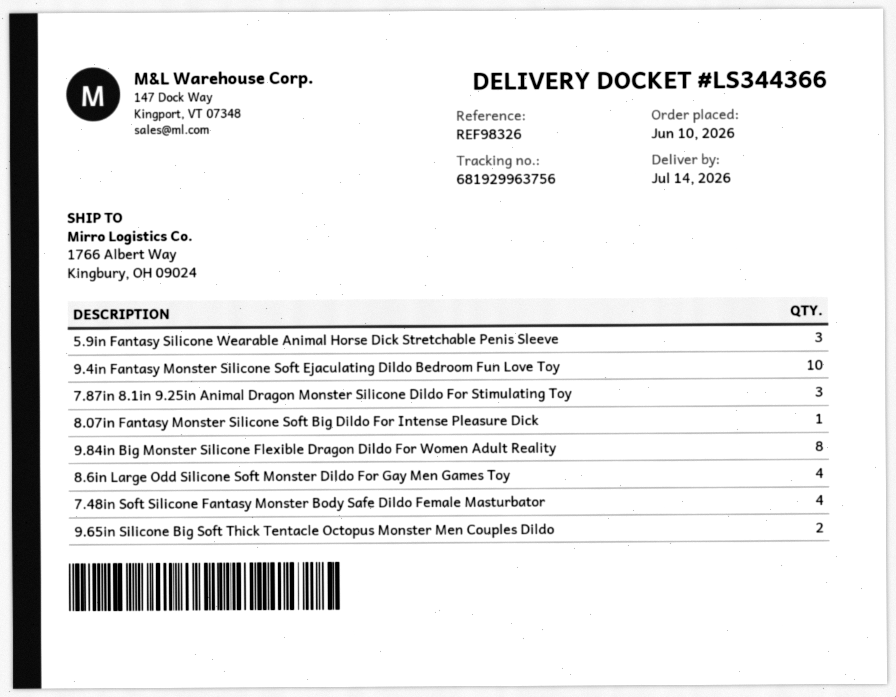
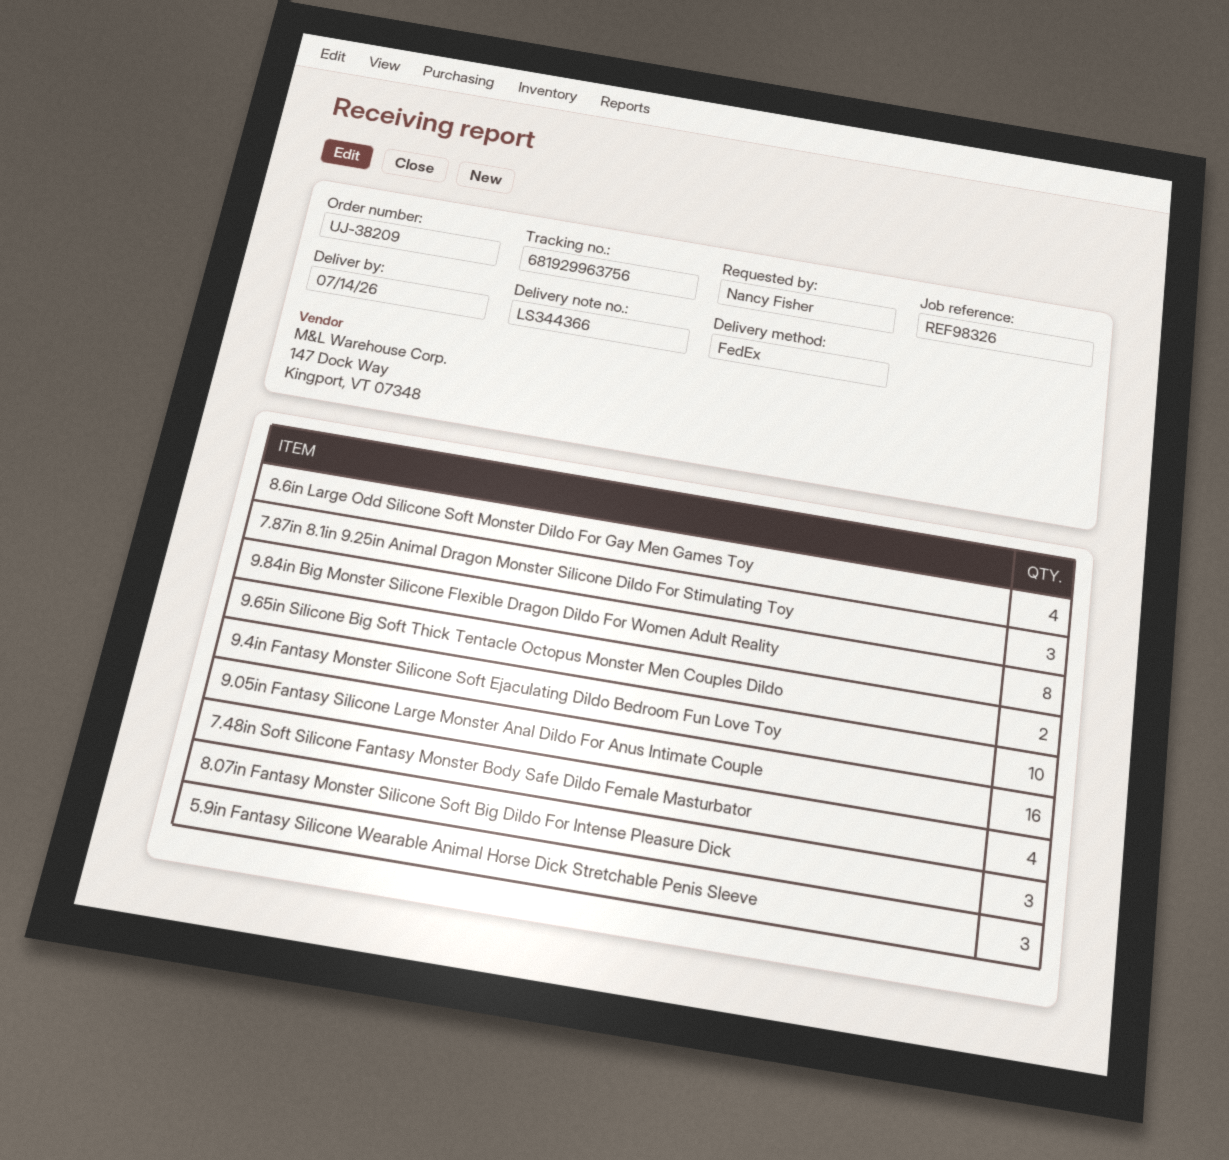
8.07in Fantasy Monster Silicone Soft Big Dildo For Intense Pleasure Dick: 1 -> 3
9.05in Fantasy Silicone Large Monster Anal Dildo For Anus Intimate Couple: none -> 16

